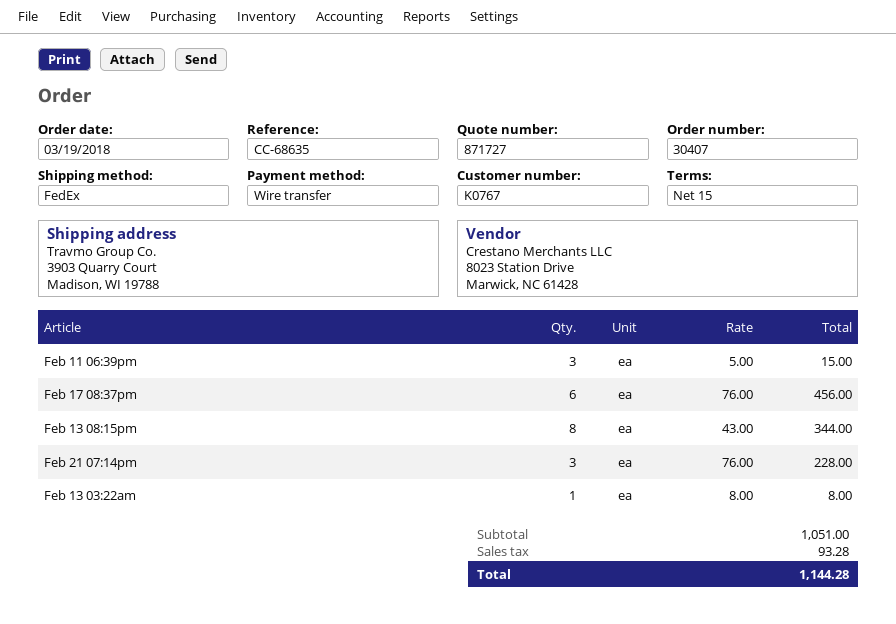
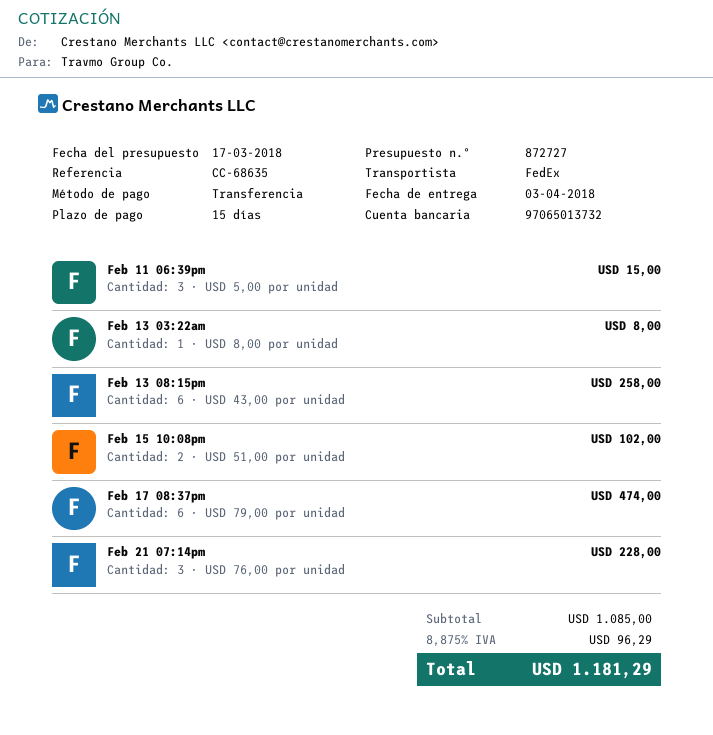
quote number: 871727 -> 872727
Feb 17 08:37pm: 6 x 76.00 = 456.00 -> 6 x 79.00 = 474.00
Feb 13 08:15pm: 8 x 43.00 = 344.00 -> 6 x 43.00 = 258.00
Feb 15 10:08pm: none -> 2 x 51.00 = 102.00
subtotal: 1051.00 -> 1085.00
tax: 93.28 -> 96.29
total: 1144.28 -> 1181.29

